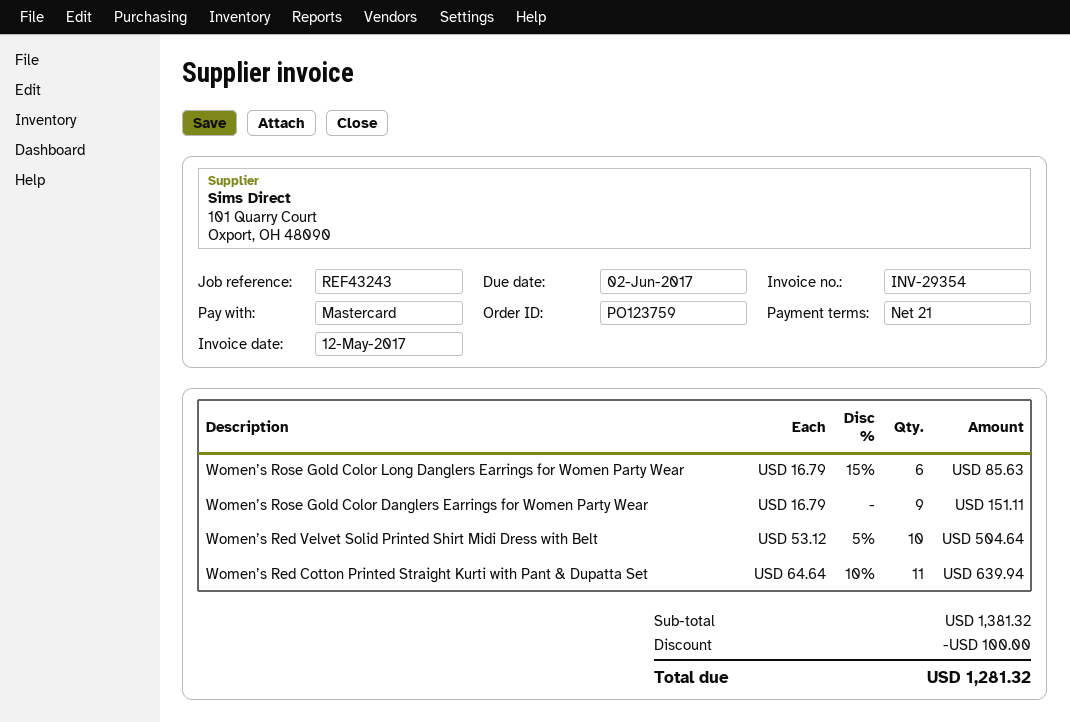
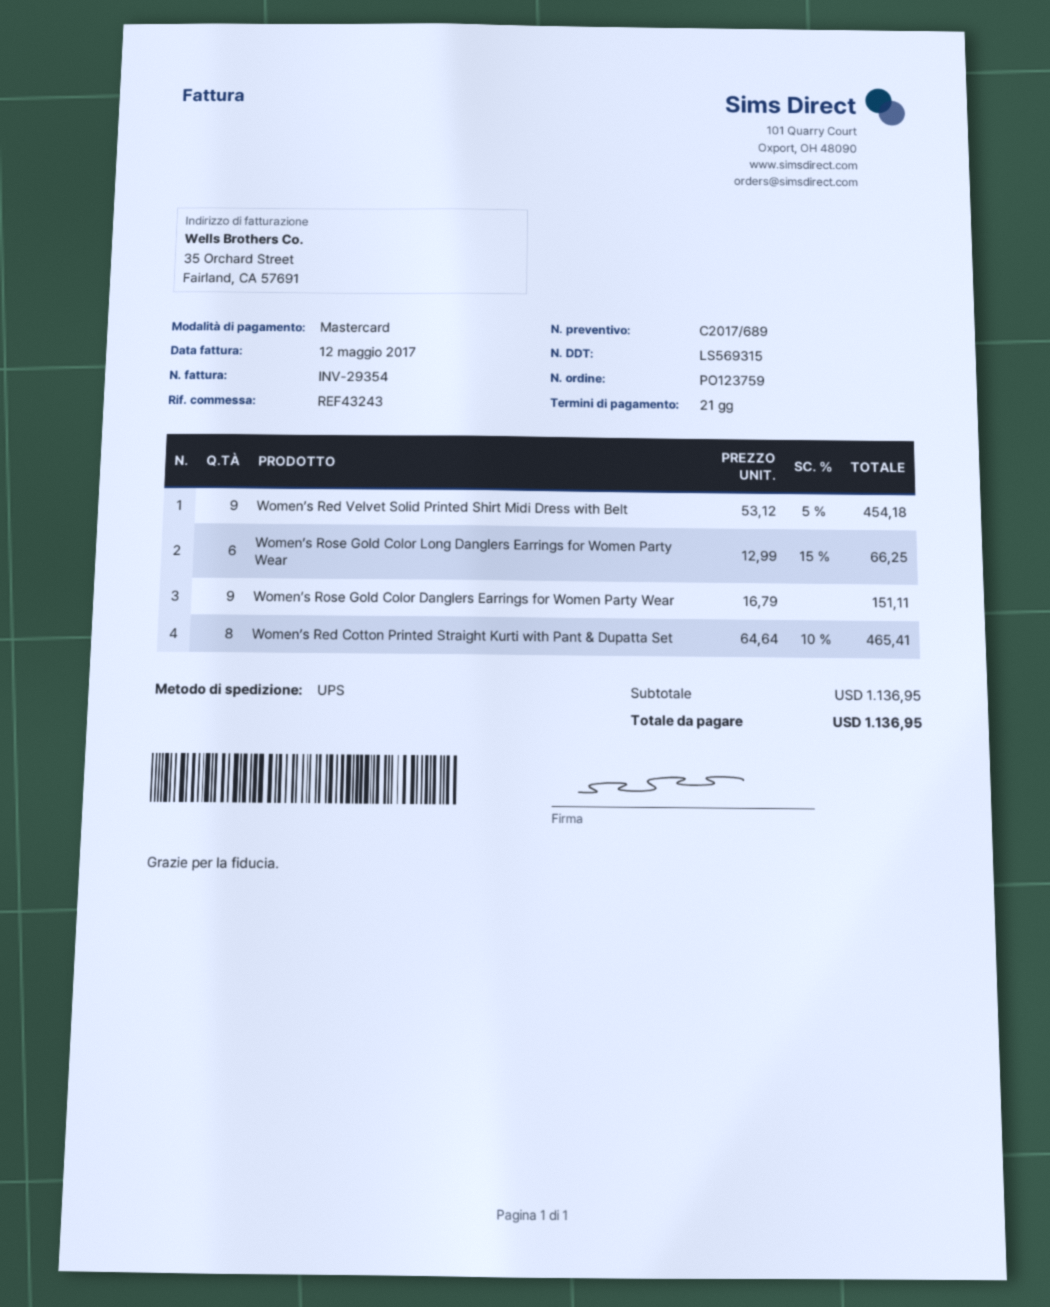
Women’s Rose Gold Color Long Danglers Earrings for Women Party Wear: 6 x 16.79 - 15% = 85.63 -> 6 x 12.99 - 15% = 66.25
Women’s Red Velvet Solid Printed Shirt Midi Dress with Belt: 10 x 53.12 - 5% = 504.64 -> 9 x 53.12 - 5% = 454.18
Women’s Red Cotton Printed Straight Kurti with Pant & Dupatta Set: 11 x 64.64 - 10% = 639.94 -> 8 x 64.64 - 10% = 465.41
subtotal: 1381.32 -> 1136.95
discount: 100.00 -> none
total: 1281.32 -> 1136.95

